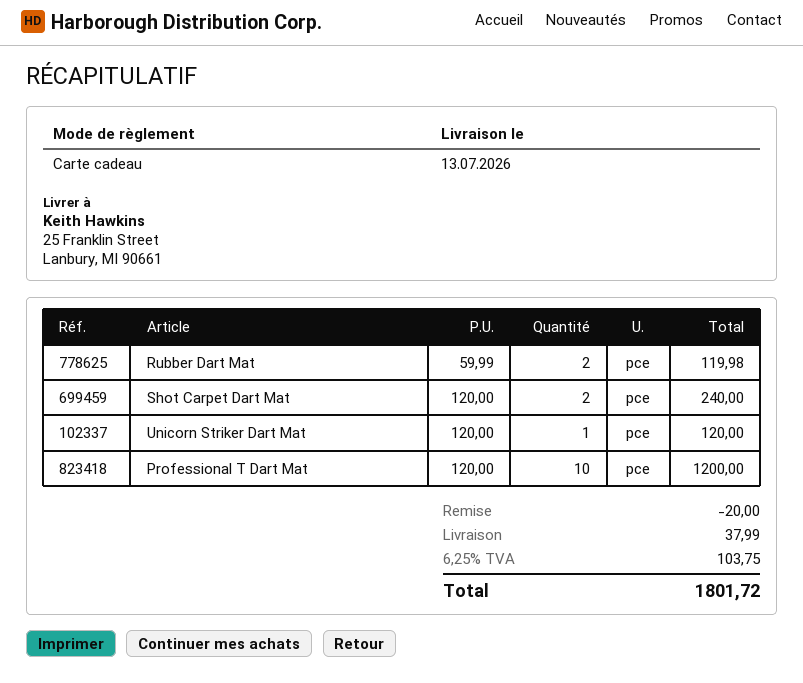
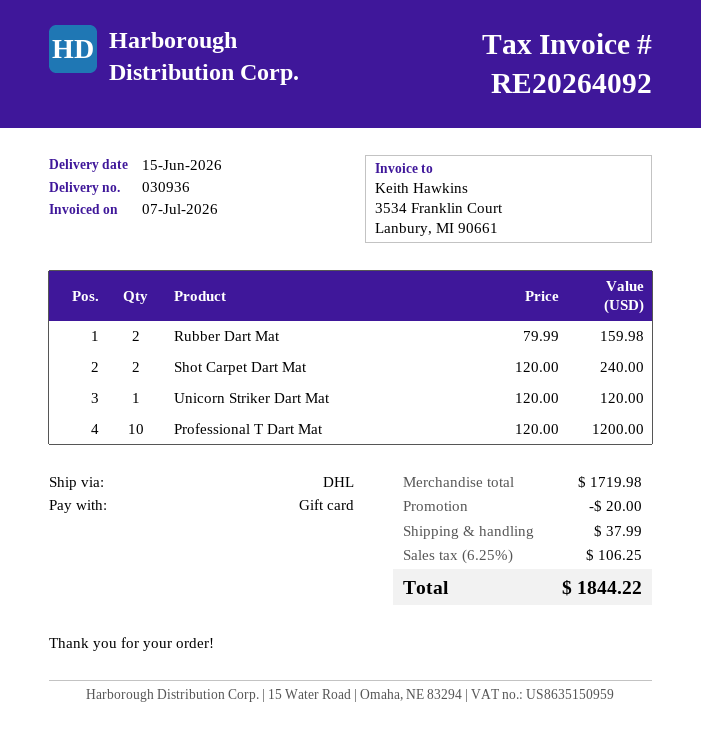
delivery date: 2026-07-13 -> 2026-06-15
Rubber Dart Mat: 2 x 59.99 = 119.98 -> 2 x 79.99 = 159.98
tax: 6.25% = 103.75 -> 6.25% = 106.25
total: 1801.72 -> 1844.22

